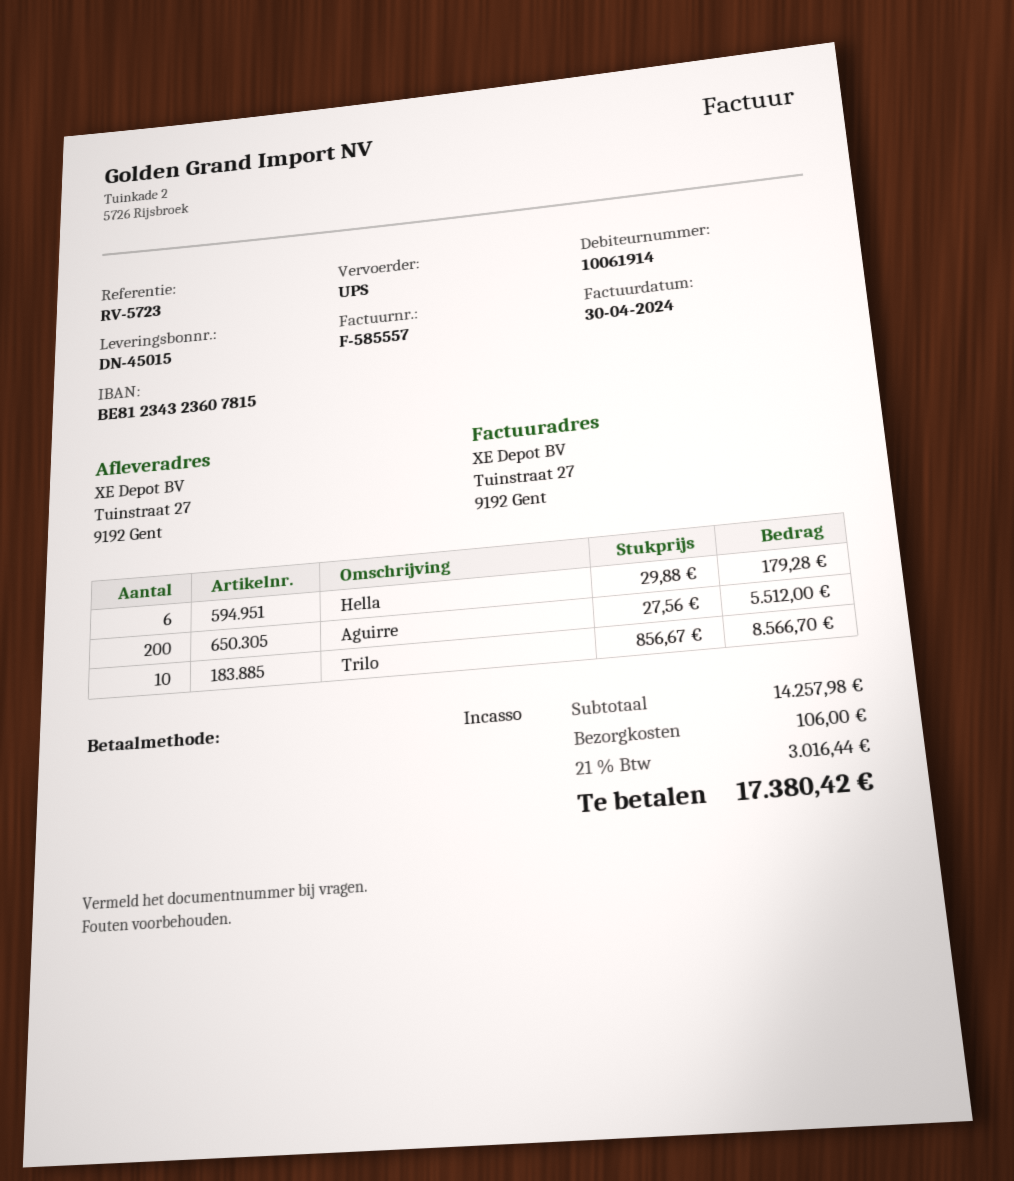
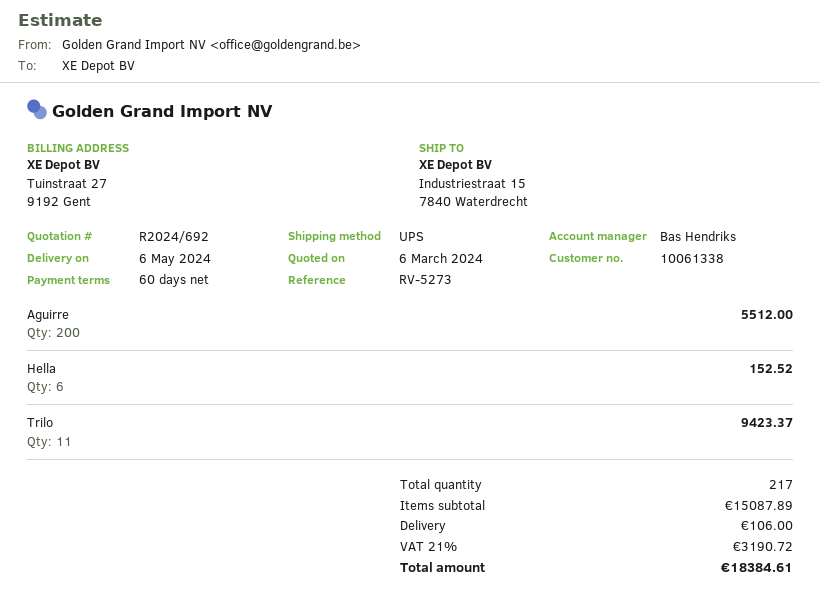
customer number: 10061914 -> 10061338
reference: RV-5723 -> RV-5273
ship to: Tuinstraat 27, 9192 Gent -> Industriestraat 15, 7840 Waterdrecht
Hella: 6 for 179.28 -> 6 for 152.52
Trilo: 10 for 8566.70 -> 11 for 9423.37
subtotal: 14257.98 -> 15087.89
tax: 21% = 3016.44 -> 21% = 3190.72
total: 17380.42 -> 18384.61

